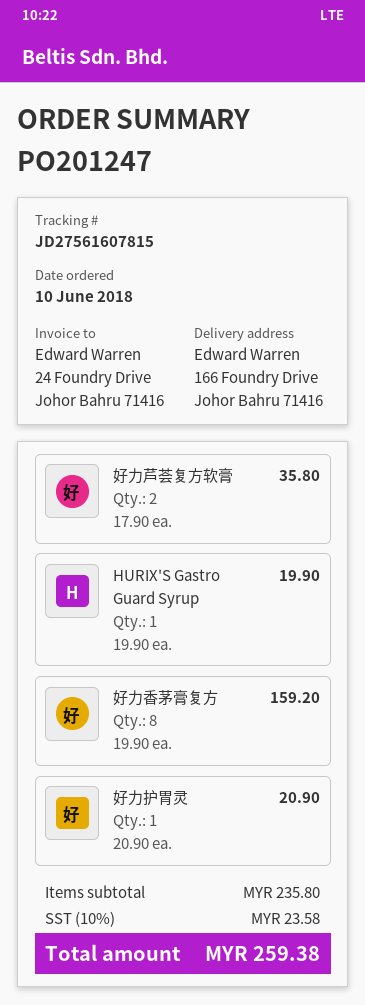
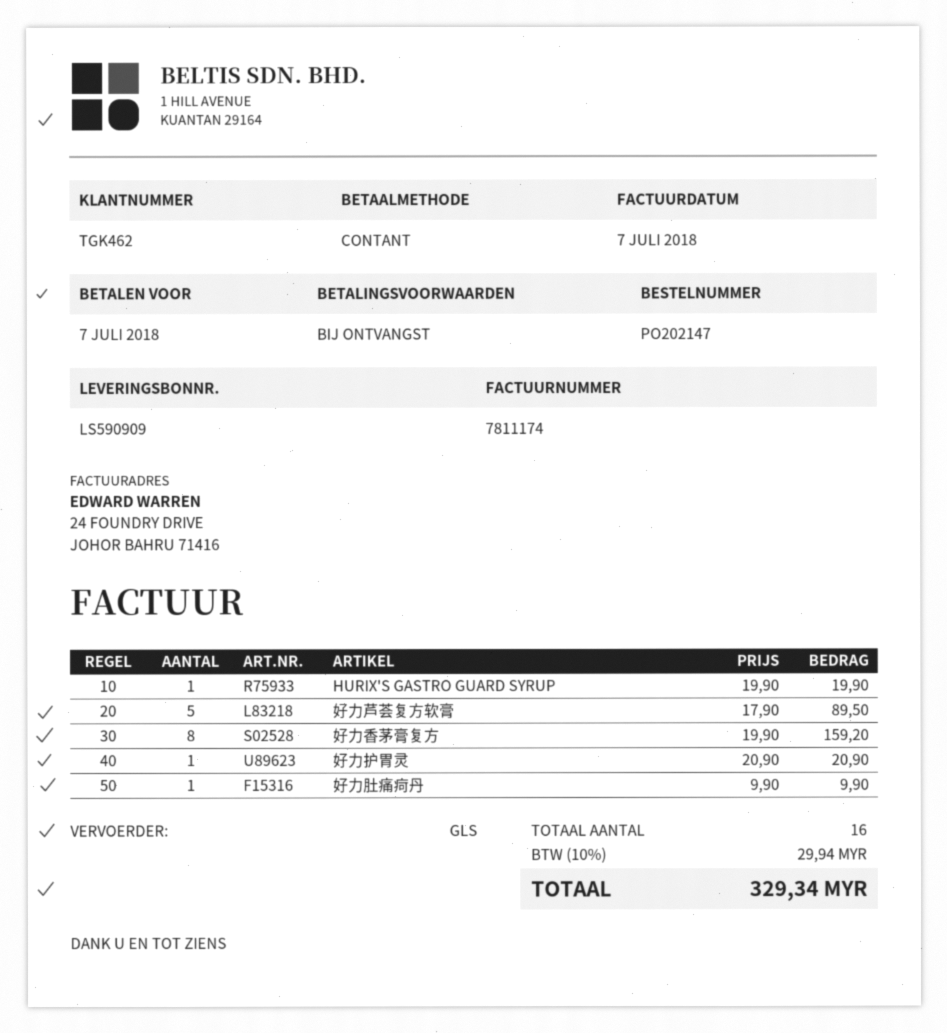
order number: PO201247 -> PO202147
好力芦荟复方软膏: 2 x 17.90 = 35.80 -> 5 x 17.90 = 89.50
好力肚痛疴丹: none -> 1 x 9.90 = 9.90
tax: 10% = 23.58 -> 10% = 29.94
total: 259.38 -> 329.34

